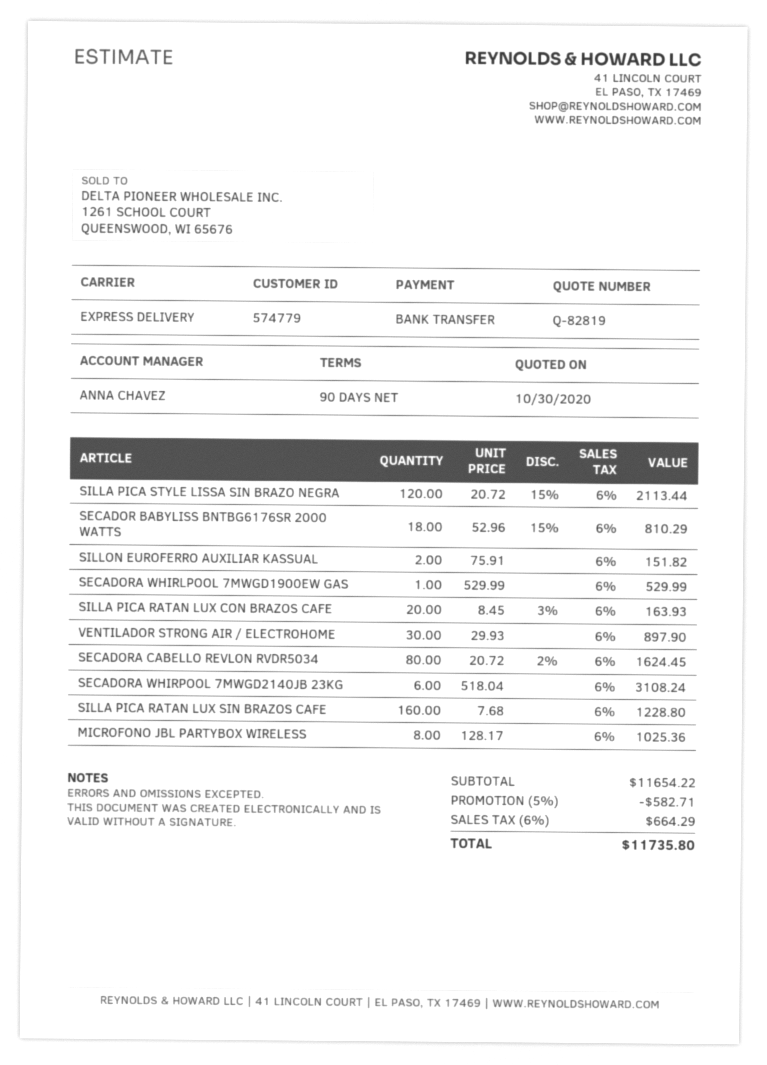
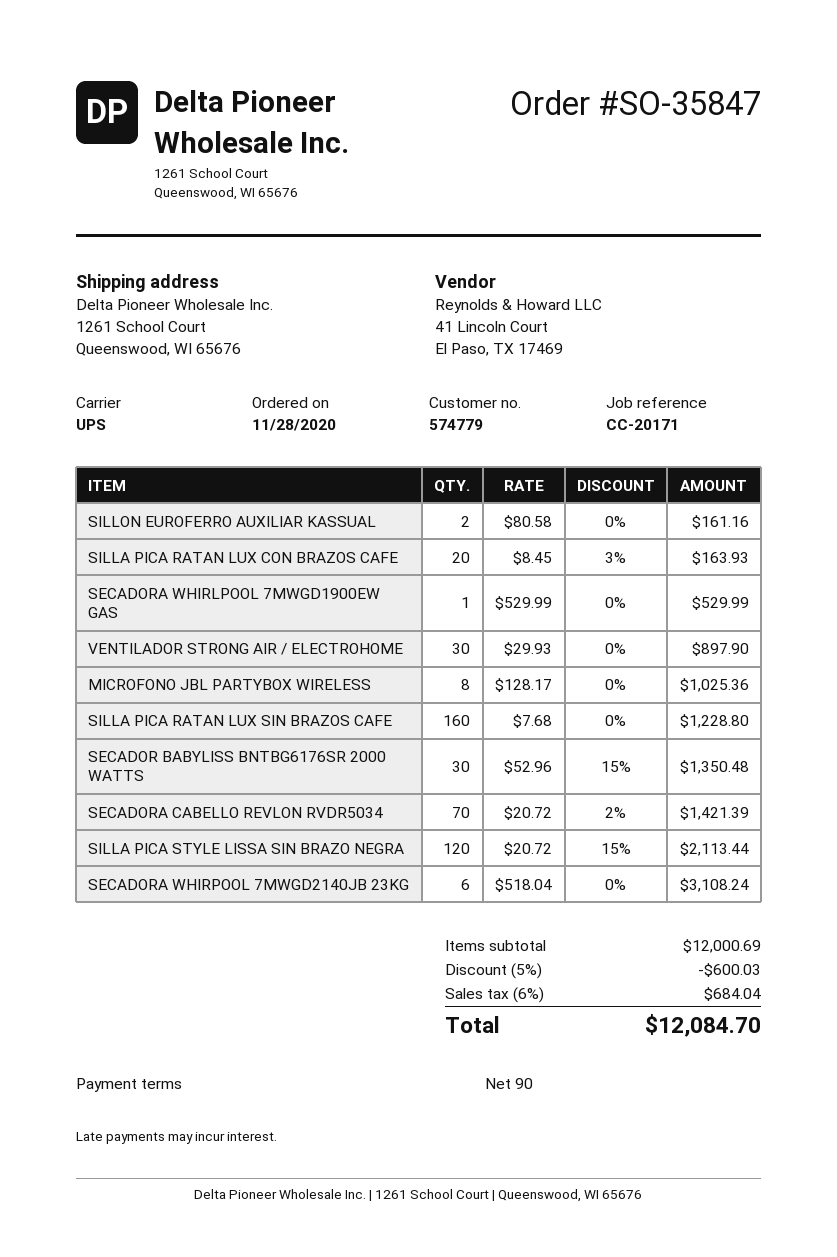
shipping method: express -> UPS
SECADOR BABYLISS BNTBG6176SR 2000 WATTS: 18 x 52.96 - 15% = 810.29 -> 30 x 52.96 - 15% = 1350.48
SILLON EUROFERRO AUXILIAR KASSUAL: 2 x 75.91 = 151.82 -> 2 x 80.58 = 161.16
SECADORA CABELLO REVLON RVDR5034: 80 x 20.72 - 2% = 1624.45 -> 70 x 20.72 - 2% = 1421.39
subtotal: 11654.22 -> 12000.69
discount: 5% = 582.71 -> 5% = 600.03
tax: 6% = 664.29 -> 6% = 684.04
total: 11735.80 -> 12084.70

